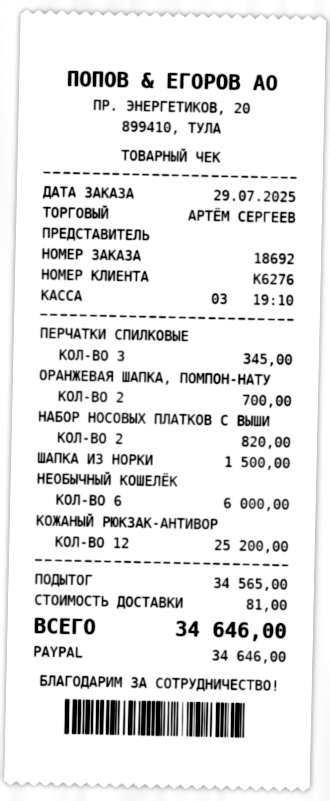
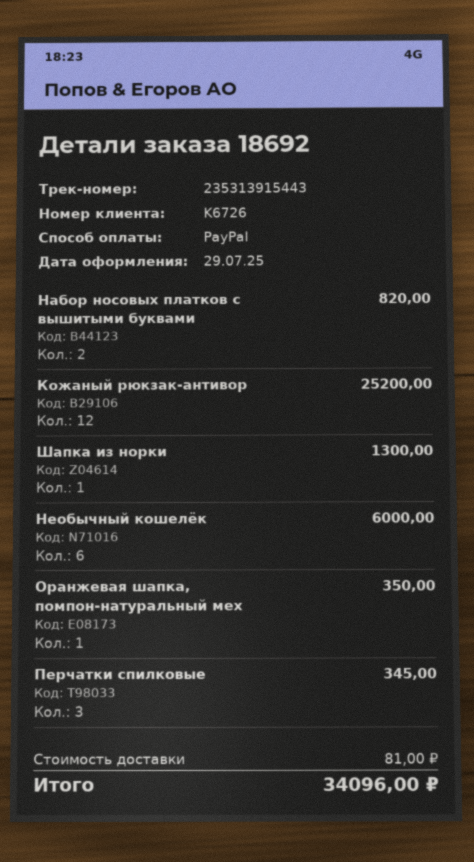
customer number: K6276 -> K6726
ОРАНЖЕВАЯ ШАПКА, ПОМПОН-НАТУ: 2 for 700.00 -> 1 for 350.00
ШАПКА ИЗ НОРКИ: 1 for 1500.00 -> 1 for 1300.00
total: 34646.00 -> 34096.00

